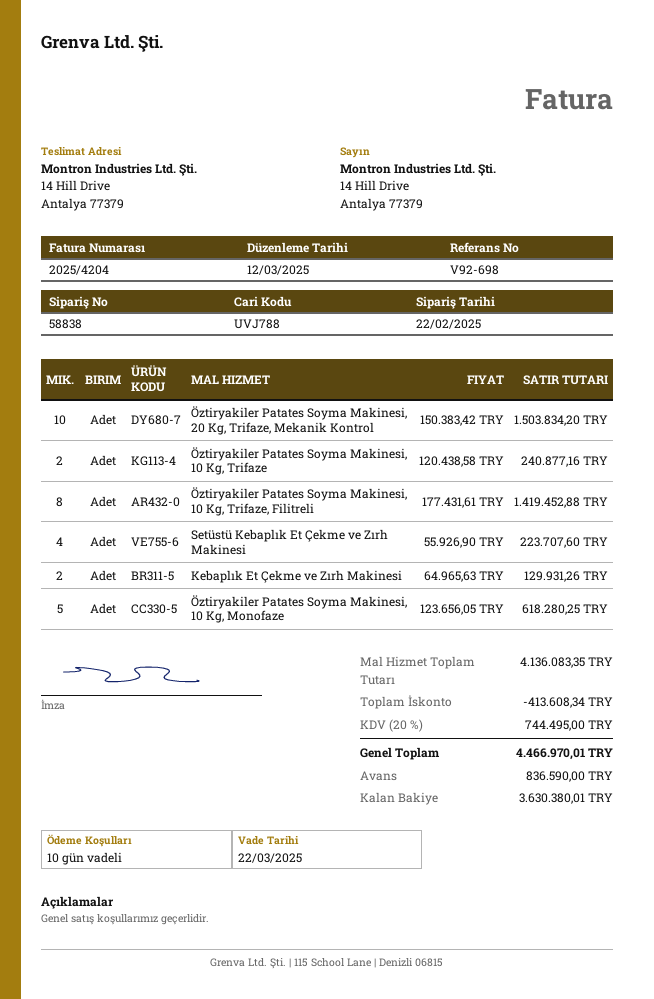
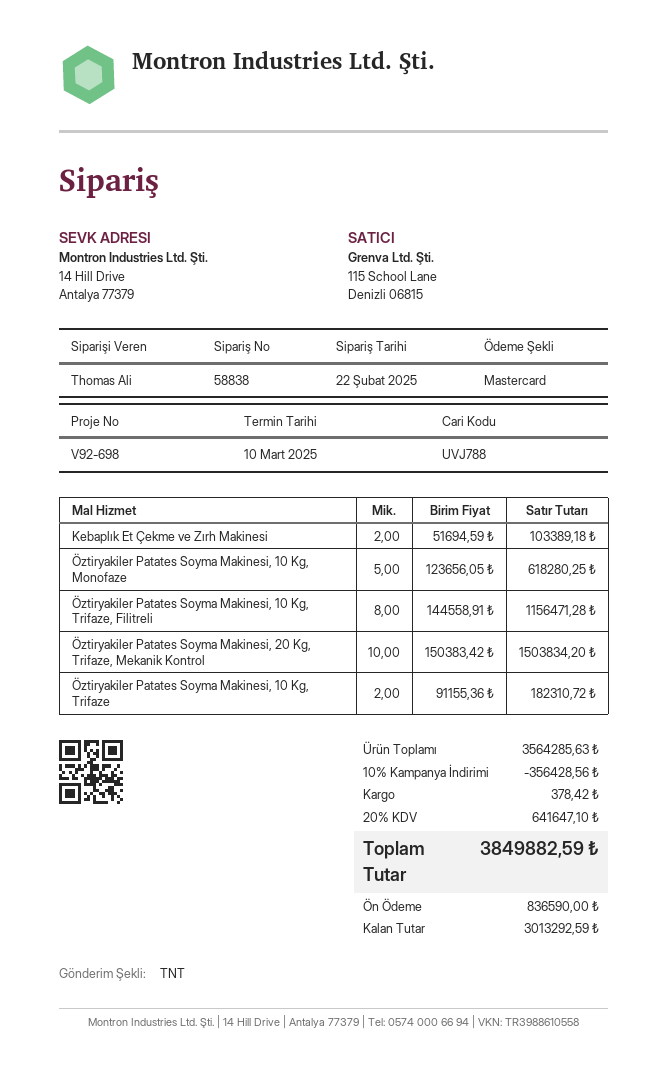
Öztiryakiler Patates Soyma Makinesi, 10 Kg, Trifaze: 2 x 120438.58 = 240877.16 -> 2 x 91155.36 = 182310.72
Öztiryakiler Patates Soyma Makinesi, 10 Kg, Trifaze, Filitreli: 8 x 177431.61 = 1419452.88 -> 8 x 144558.91 = 1156471.28
Setüstü Kebaplık Et Çekme ve Zırh Makinesi: 4 x 55926.90 = 223707.60 -> none
Kebaplık Et Çekme ve Zırh Makinesi: 2 x 64965.63 = 129931.26 -> 2 x 51694.59 = 103389.18
subtotal: 4136083.35 -> 3564285.63
discount: 413608.34 -> 356428.56
shipping: none -> 378.42
tax: 20% = 744495.00 -> 20% = 641647.10
total: 4466970.01 -> 3849882.59
balance: 3630380.01 -> 3013292.59

